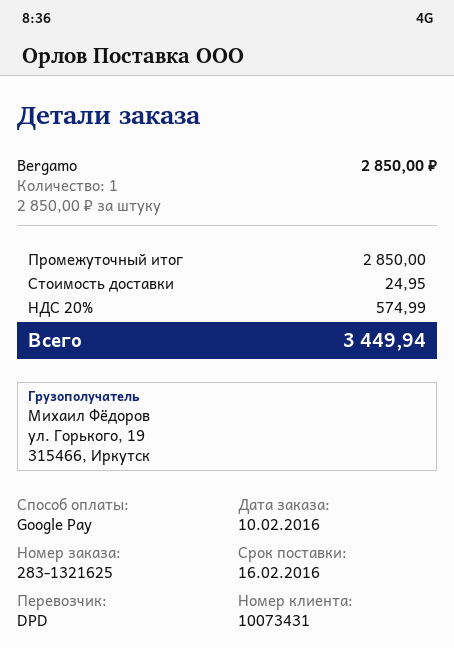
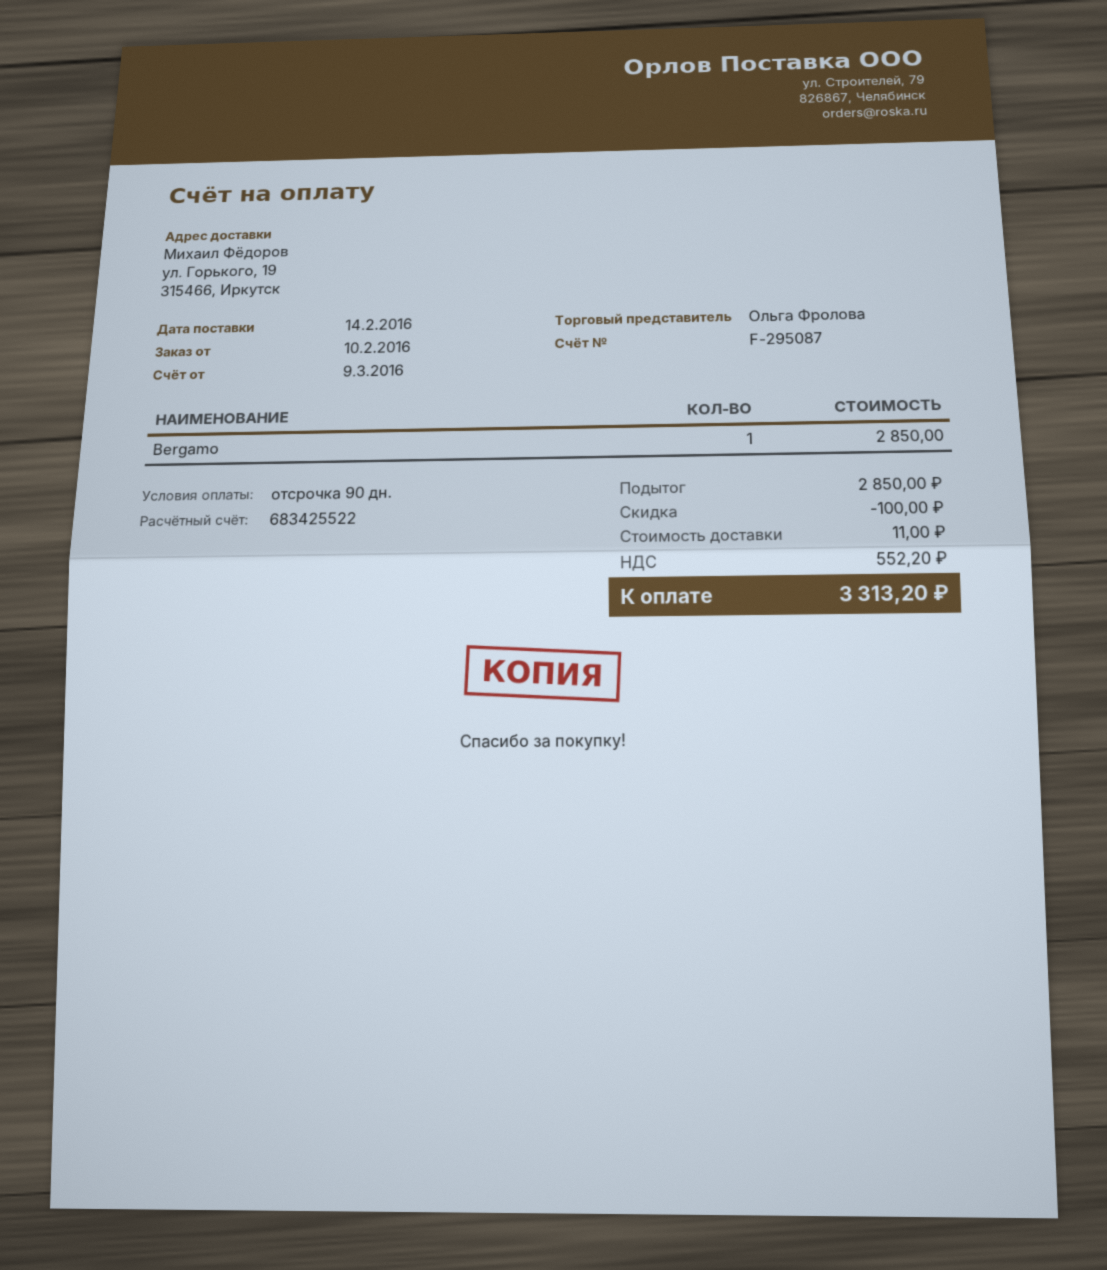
delivery date: 2016-02-16 -> 2016-02-14
discount: none -> 100.00
shipping: 24.95 -> 11.00
tax: 574.99 -> 552.20
total: 3449.94 -> 3313.20

